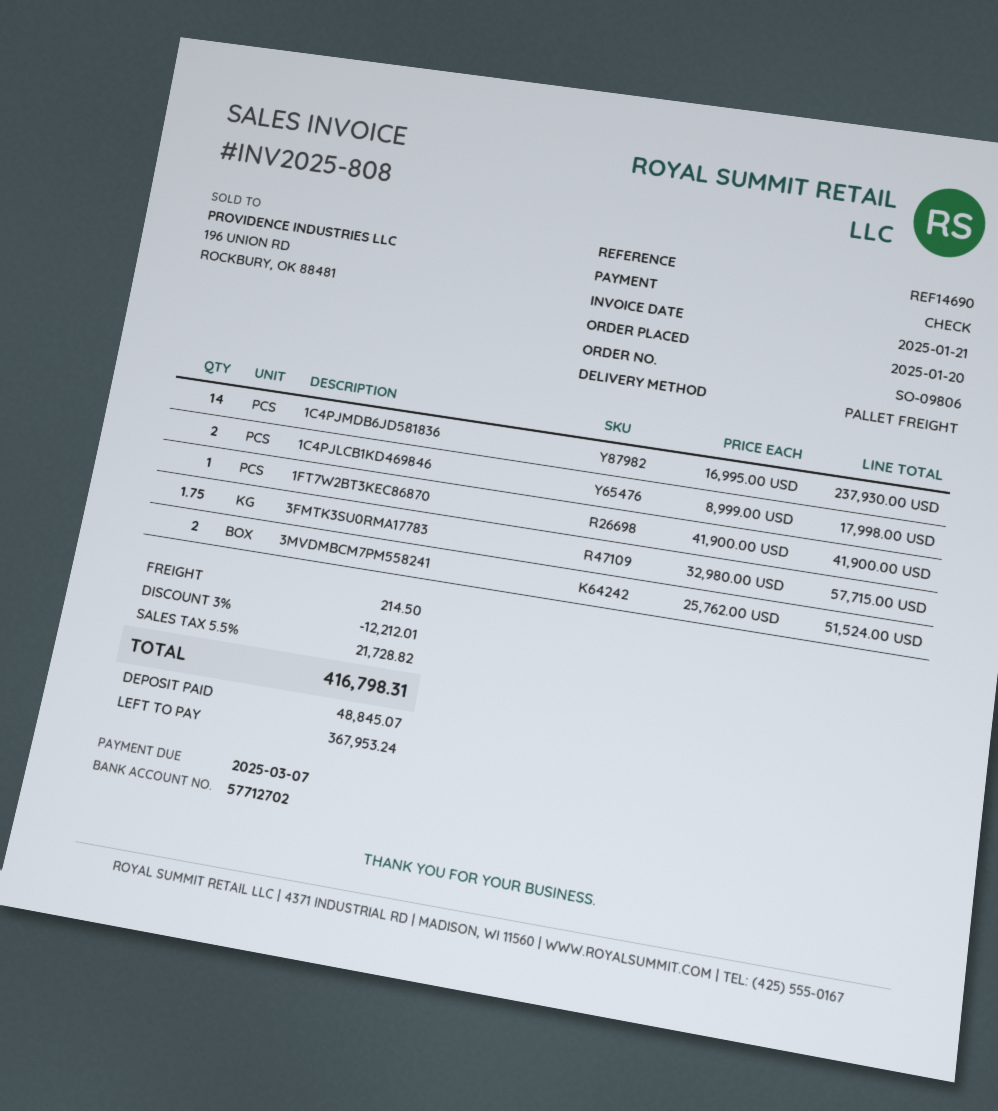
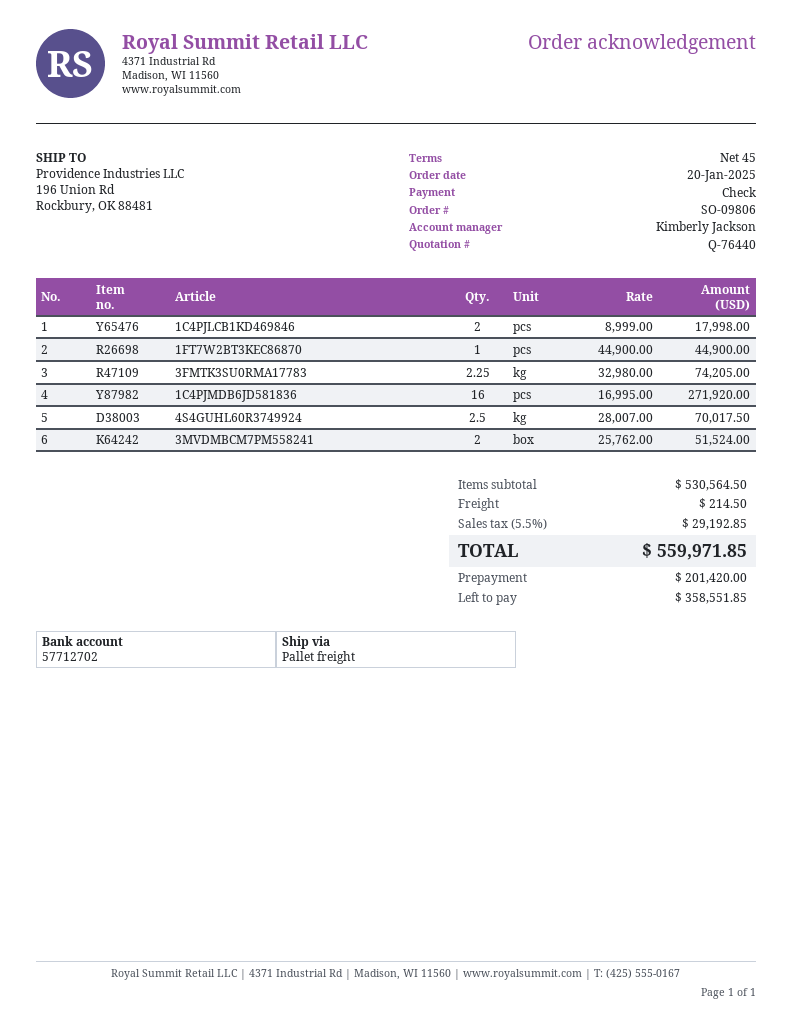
1C4PJMDB6JD581836: 14 x 16995.00 = 237930.00 -> 16 x 16995.00 = 271920.00
1FT7W2BT3KEC86870: 1 x 41900.00 = 41900.00 -> 1 x 44900.00 = 44900.00
3FMTK3SU0RMA17783: 1.75 x 32980.00 = 57715.00 -> 2.25 x 32980.00 = 74205.00
4S4GUHL60R3749924: none -> 2.5 x 28007.00 = 70017.50
discount: 3% = 12212.01 -> none
tax: 5.5% = 21728.82 -> 5.5% = 29192.85
total: 416798.31 -> 559971.85
deposit: 48845.07 -> 201420.00
balance: 367953.24 -> 358551.85

